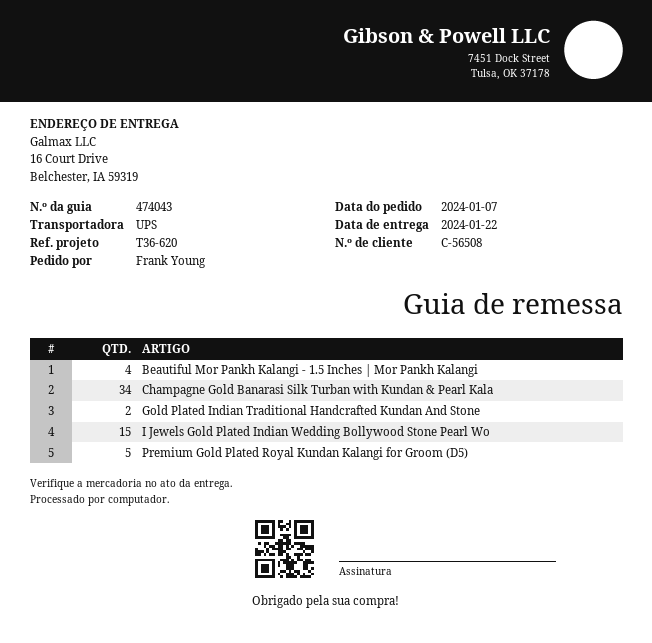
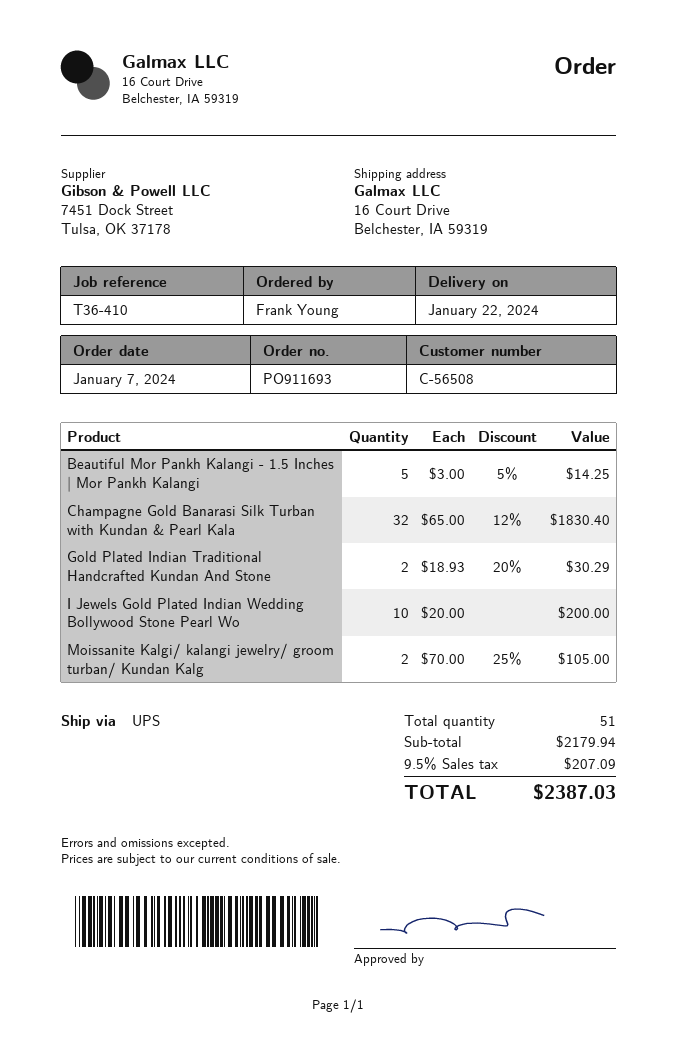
reference: T36-620 -> T36-410
Beautiful Mor Pankh Kalangi - 1.5 Inches | Mor Pankh Kalangi: 4 -> 5
Champagne Gold Banarasi Silk Turban with Kundan & Pearl Kala: 34 -> 32
I Jewels Gold Plated Indian Wedding Bollywood Stone Pearl Wo: 15 -> 10
Premium Gold Plated Royal Kundan Kalangi for Groom (D5): 5 -> none
Moissanite Kalgi/ kalangi jewelry/ groom turban/ Kundan Kalg: none -> 2

